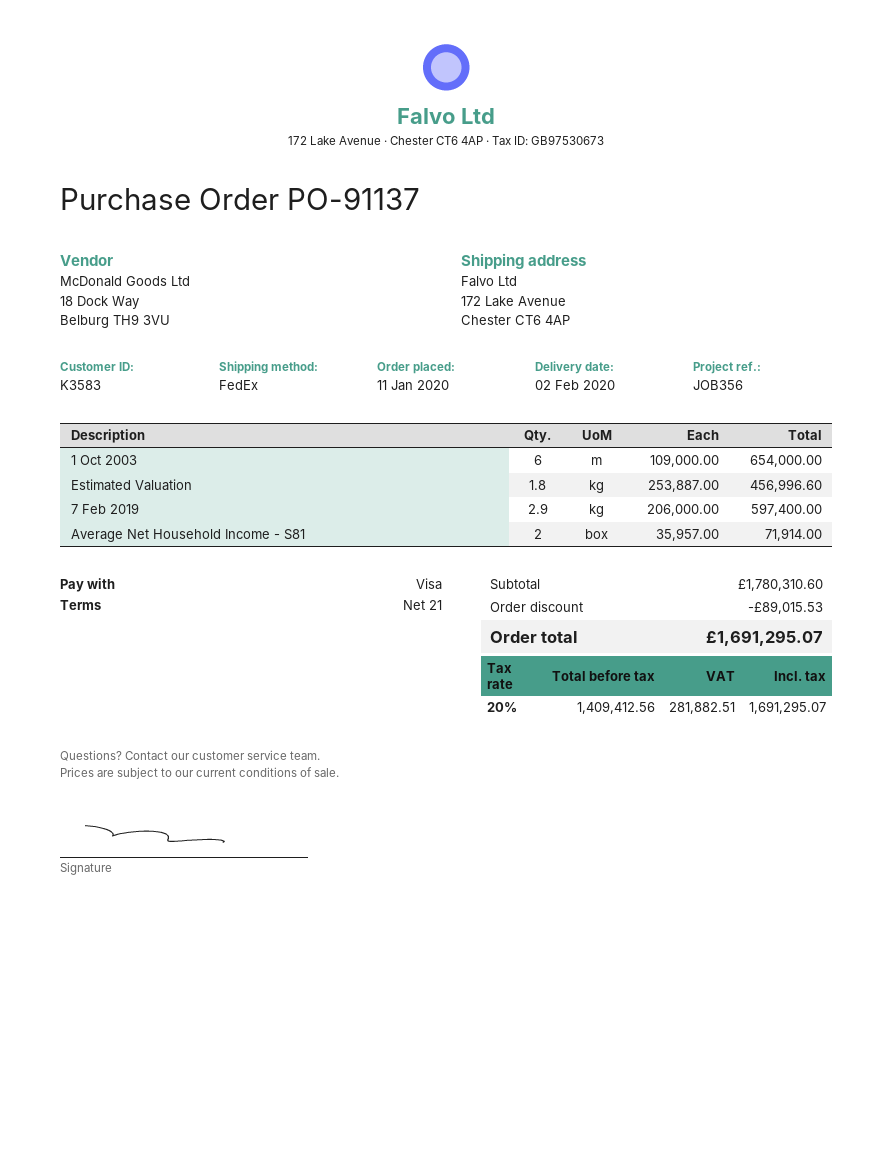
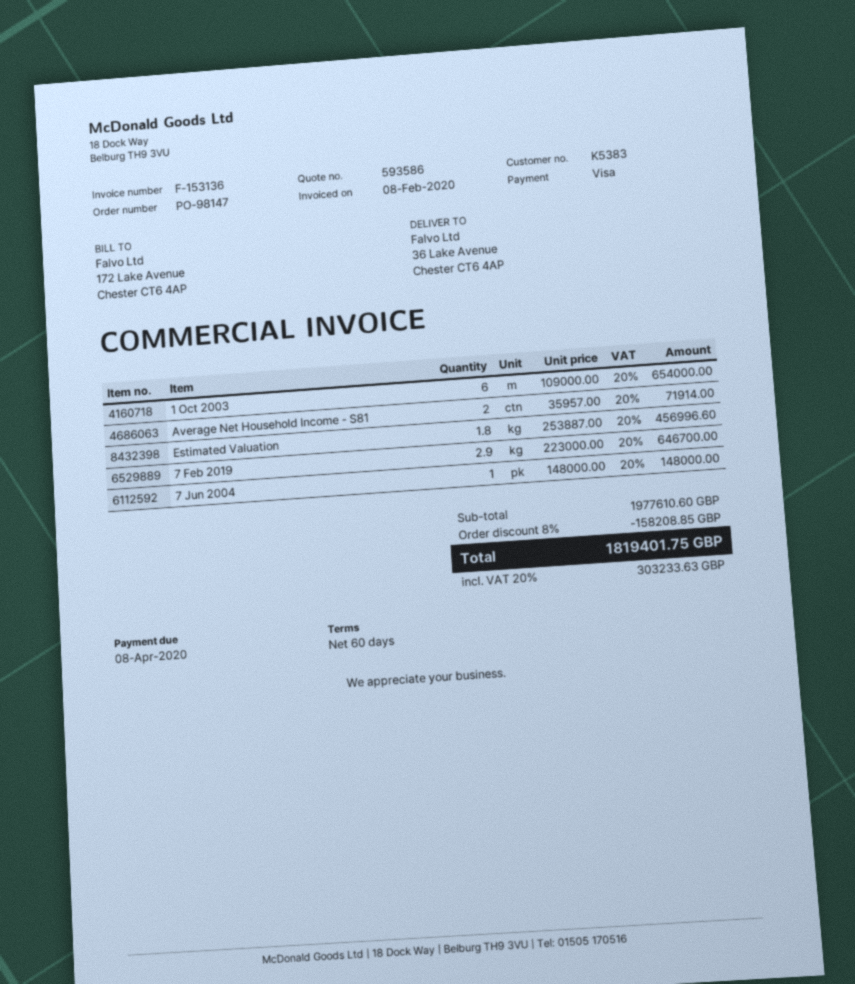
order number: PO-91137 -> PO-98147
payment terms: 21 days -> 60 days
customer number: K3583 -> K5383
ship to: 172 Lake Avenue, Chester CT6 4AP -> 36 Lake Avenue, Chester CT6 4AP
7 Feb 2019: 2.9 x 206000.00 = 597400.00 -> 2.9 x 223000.00 = 646700.00
7 Jun 2004: none -> 1 x 148000.00 = 148000.00
subtotal: 1780310.60 -> 1977610.60
discount: 89015.53 -> 158208.85
tax: 20% = 281882.51 -> 20% = 303233.63
total: 1691295.07 -> 1819401.75

